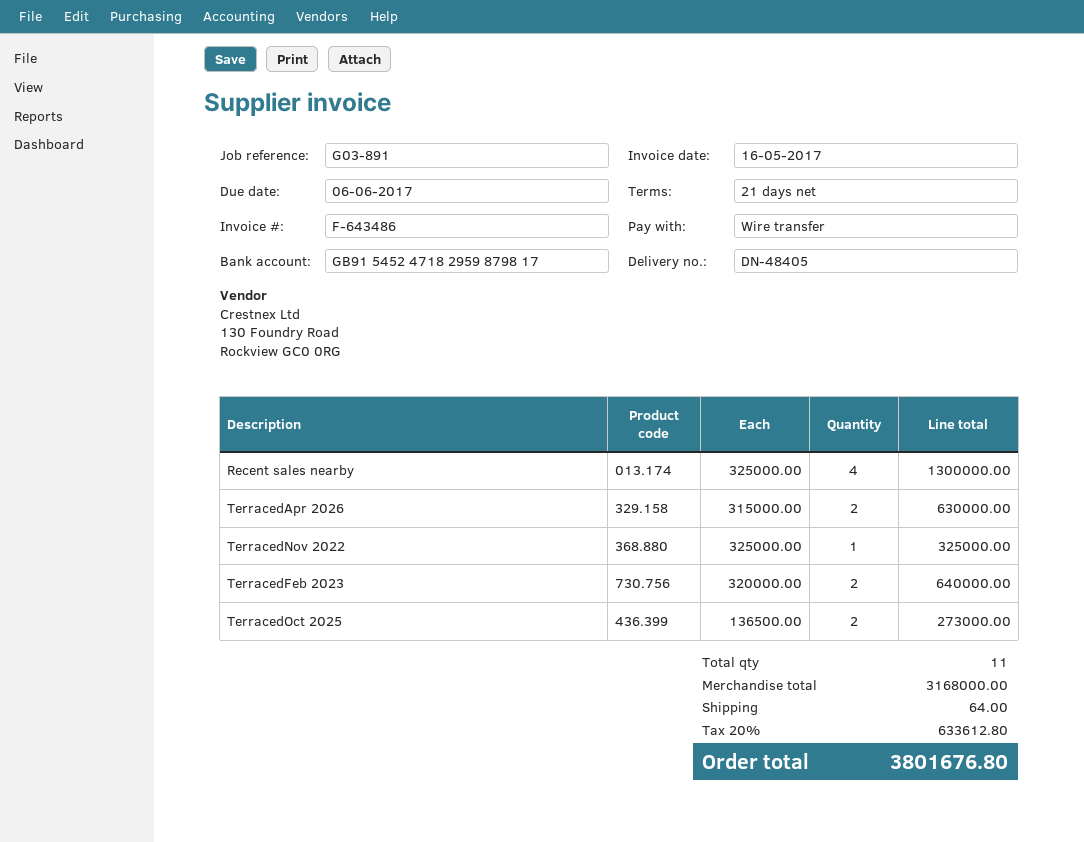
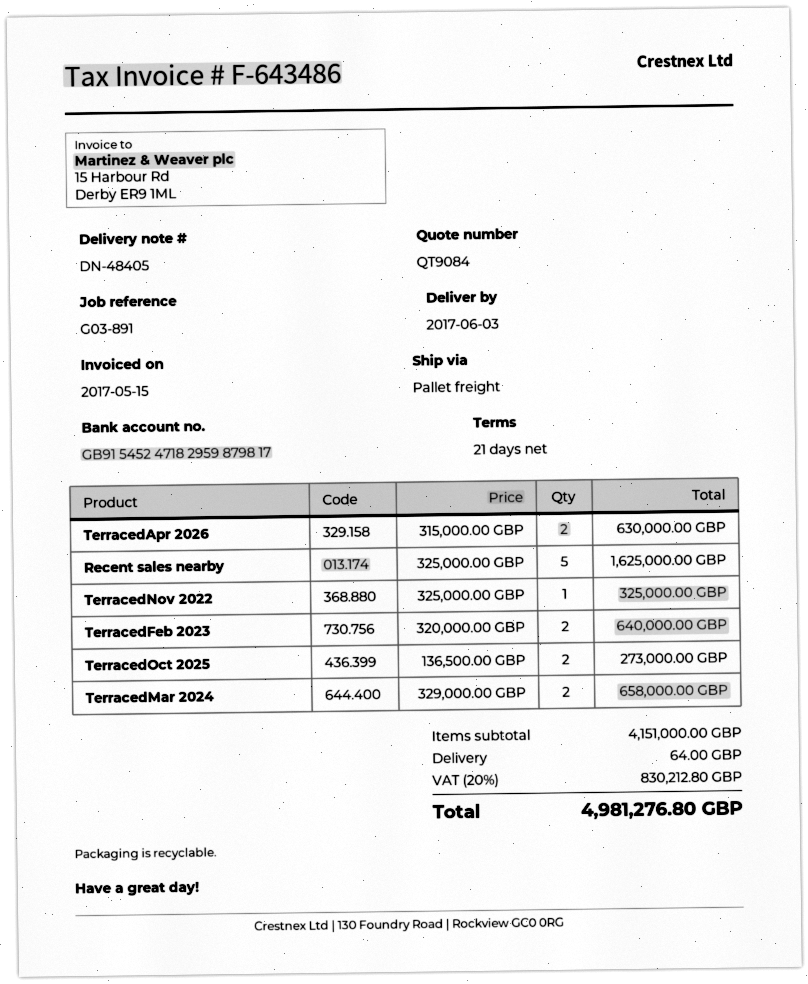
invoice date: 2017-05-16 -> 2017-05-15
Recent sales nearby: 4 x 325000.00 = 1300000.00 -> 5 x 325000.00 = 1625000.00
TerracedMar 2024: none -> 2 x 329000.00 = 658000.00
subtotal: 3168000.00 -> 4151000.00
tax: 20% = 633612.80 -> 20% = 830212.80
total: 3801676.80 -> 4981276.80

